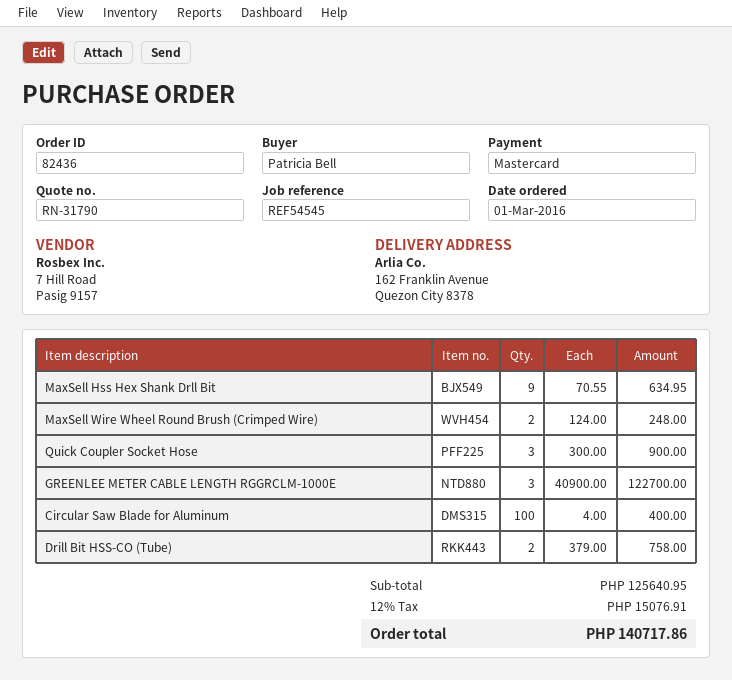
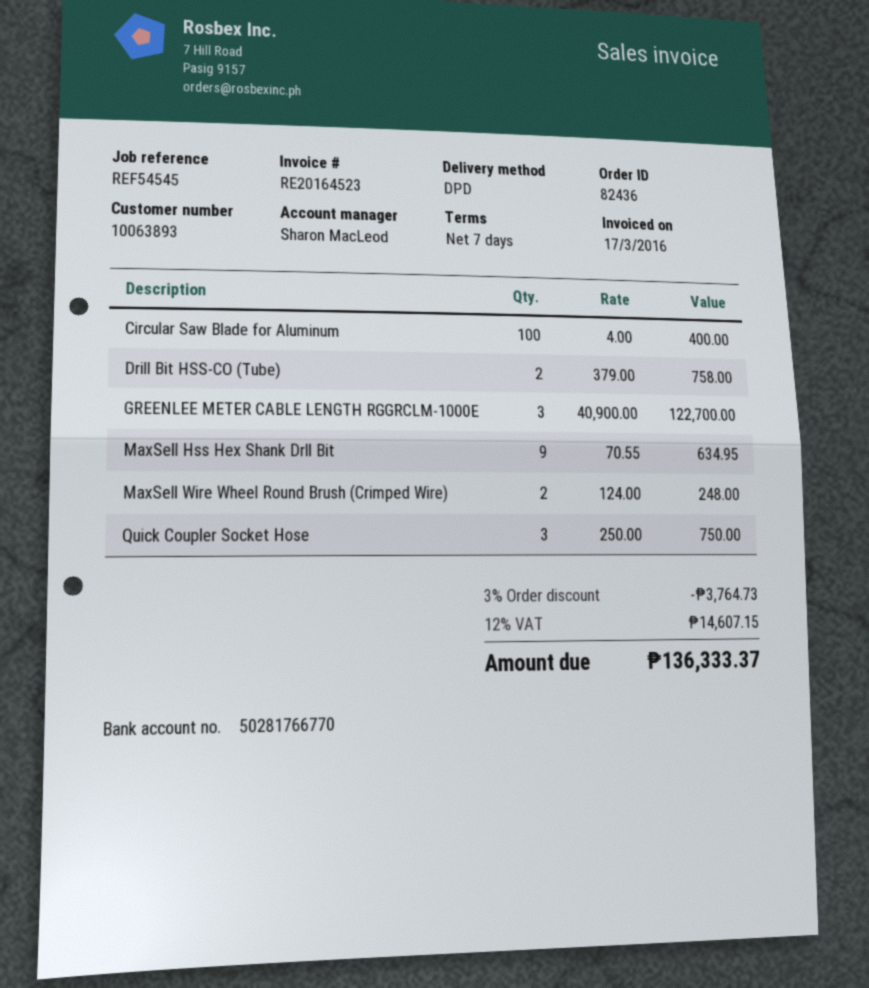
Quick Coupler Socket Hose: 3 x 300.00 = 900.00 -> 3 x 250.00 = 750.00
discount: none -> 3% = 3764.73
tax: 12% = 15076.91 -> 12% = 14607.15
total: 140717.86 -> 136333.37

